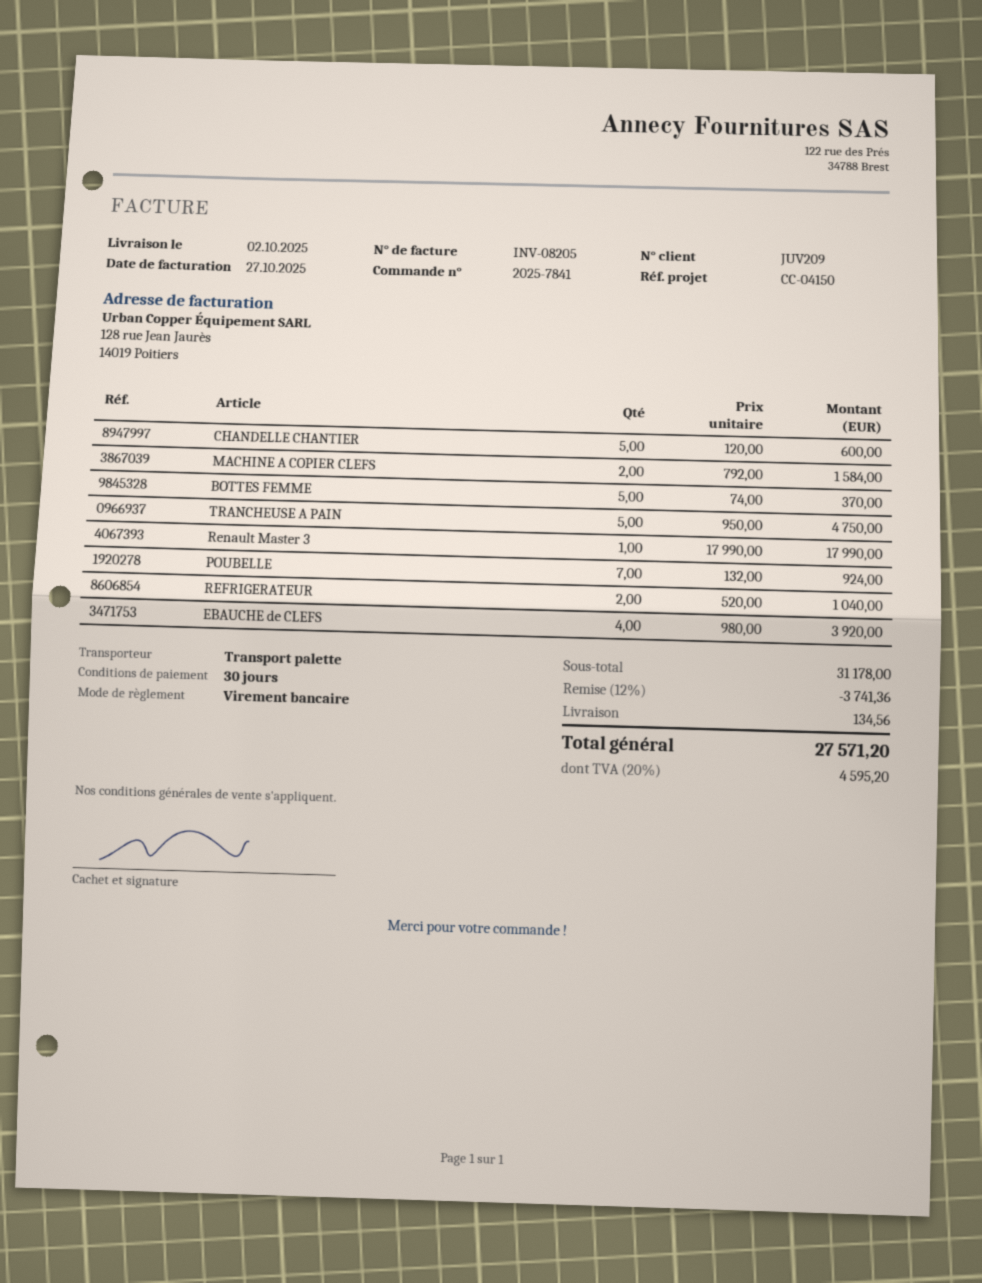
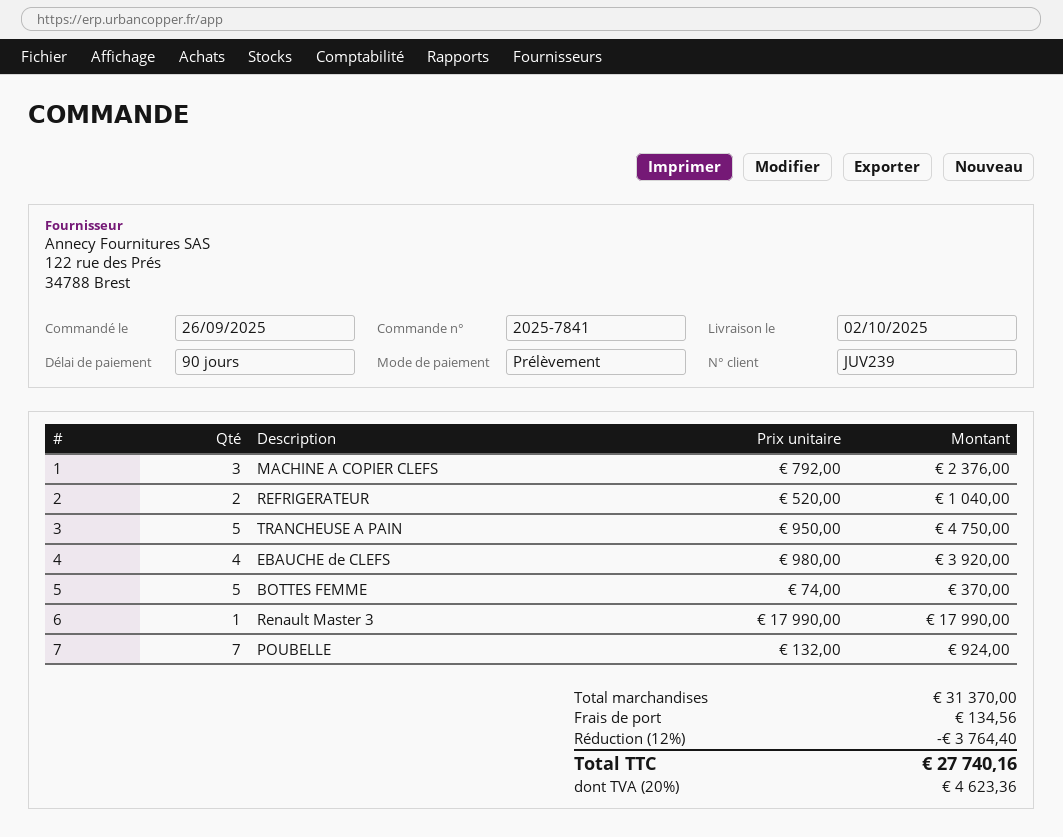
payment terms: 30 days -> 90 days
customer number: JUV209 -> JUV239
payment method: bank transfer -> direct debit
CHANDELLE CHANTIER: 5 x 120.00 = 600.00 -> none
MACHINE A COPIER CLEFS: 2 x 792.00 = 1584.00 -> 3 x 792.00 = 2376.00
subtotal: 31178.00 -> 31370.00
discount: 12% = 3741.36 -> 12% = 3764.40
tax: 20% = 4595.20 -> 20% = 4623.36
total: 27571.20 -> 27740.16

